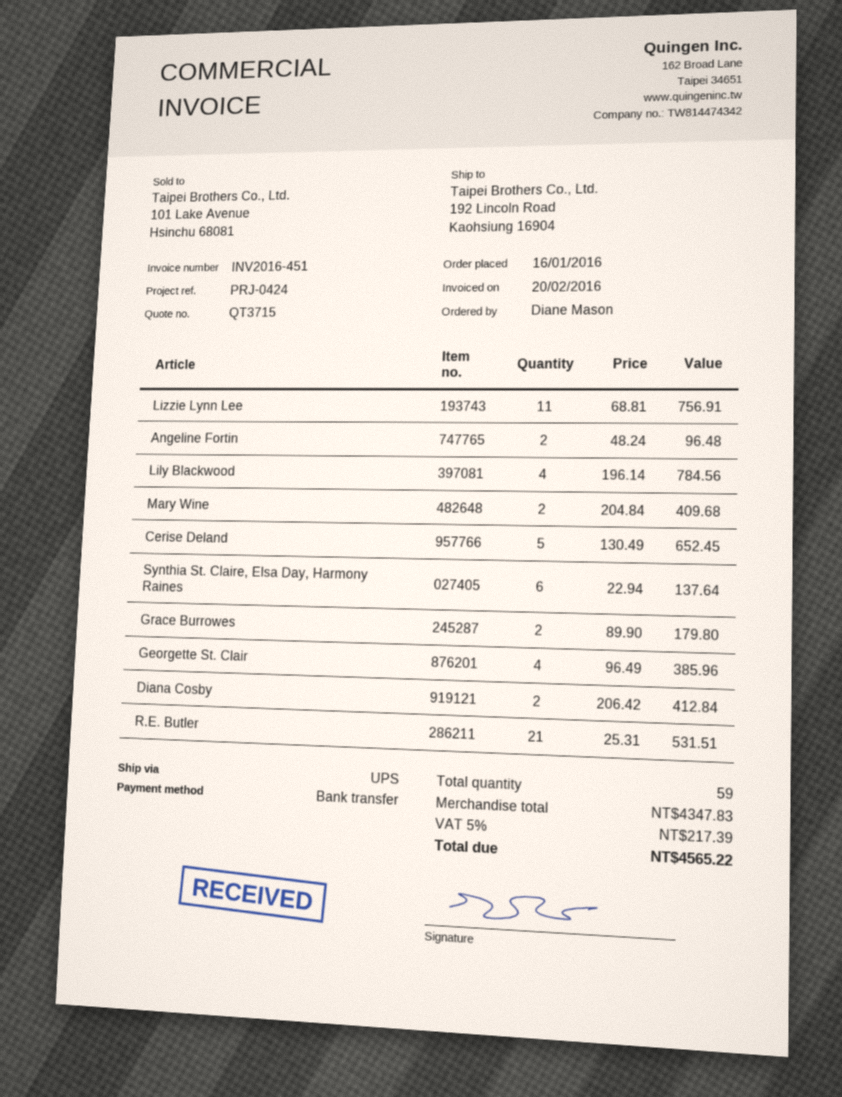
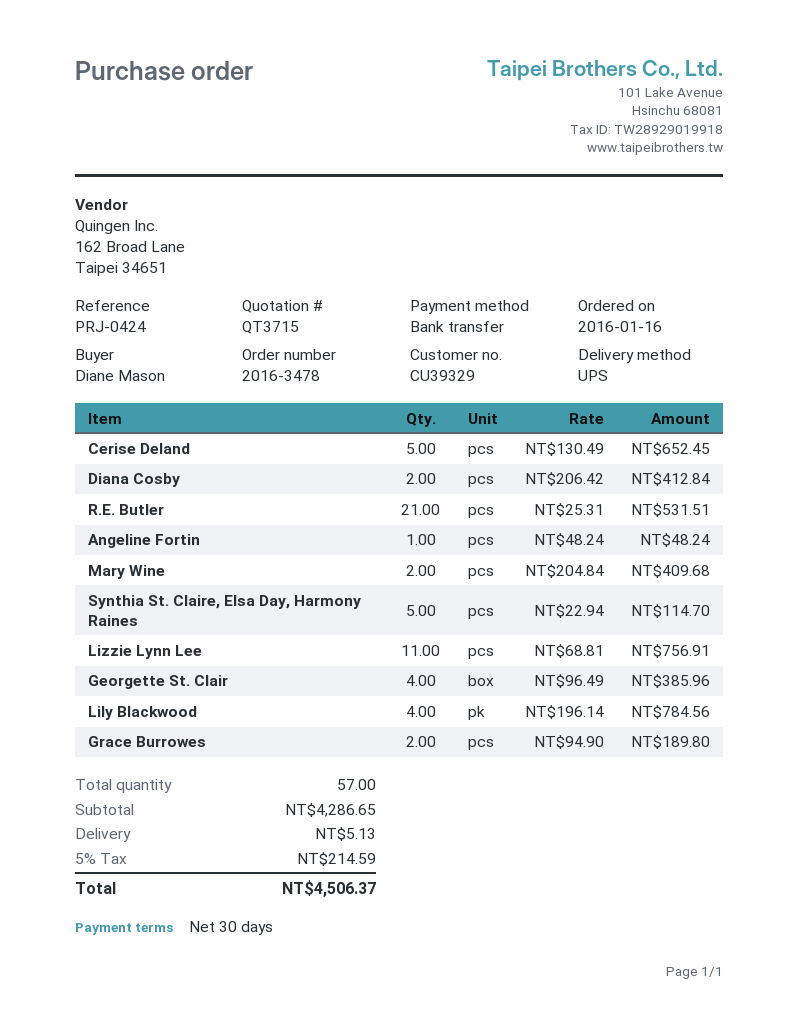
Angeline Fortin: 2 x 48.24 = 96.48 -> 1 x 48.24 = 48.24
Synthia St. Claire, Elsa Day, Harmony Raines: 6 x 22.94 = 137.64 -> 5 x 22.94 = 114.70
Grace Burrowes: 2 x 89.90 = 179.80 -> 2 x 94.90 = 189.80
total quantity: 59 -> 57
subtotal: 4347.83 -> 4286.65
shipping: none -> 5.13
tax: 5% = 217.39 -> 5% = 214.59
total: 4565.22 -> 4506.37

